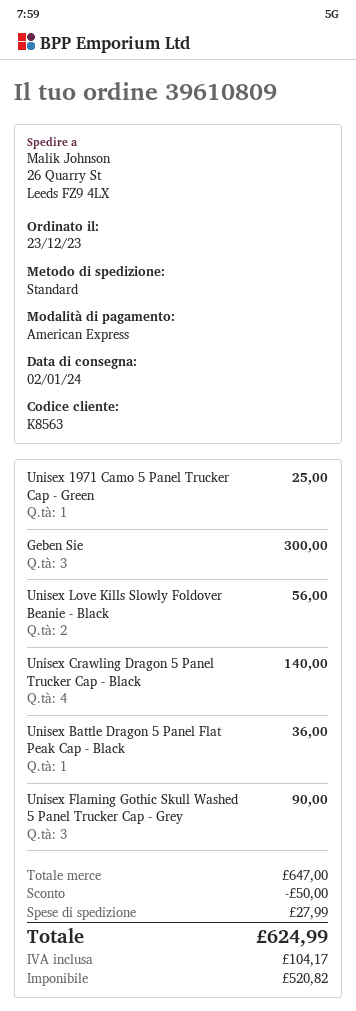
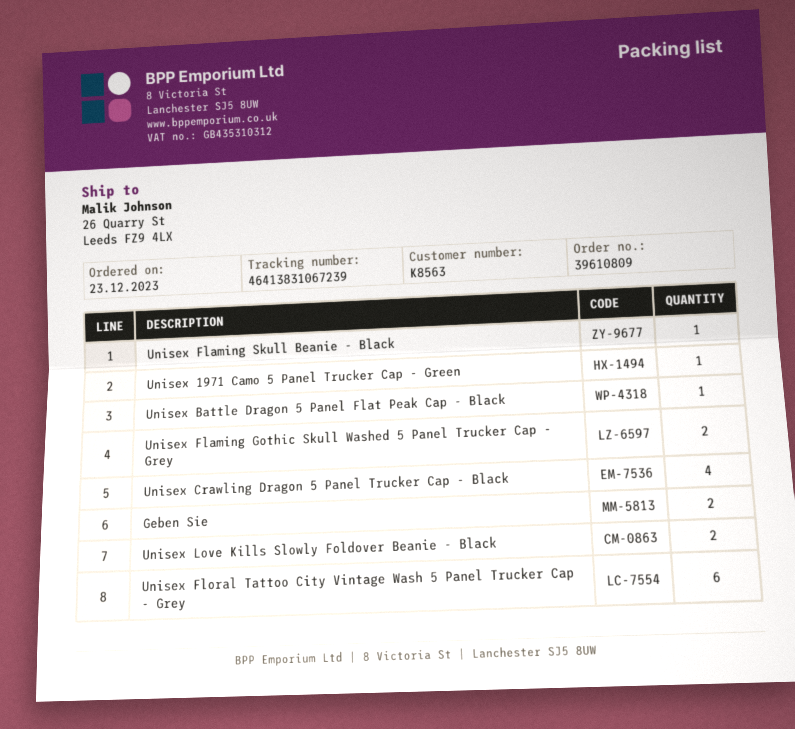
Geben Sie: 3 -> 2
Unisex Flaming Gothic Skull Washed 5 Panel Trucker Cap - Grey: 3 -> 2
Unisex Flaming Skull Beanie - Black: none -> 1
Unisex Floral Tattoo City Vintage Wash 5 Panel Trucker Cap - Grey: none -> 6

